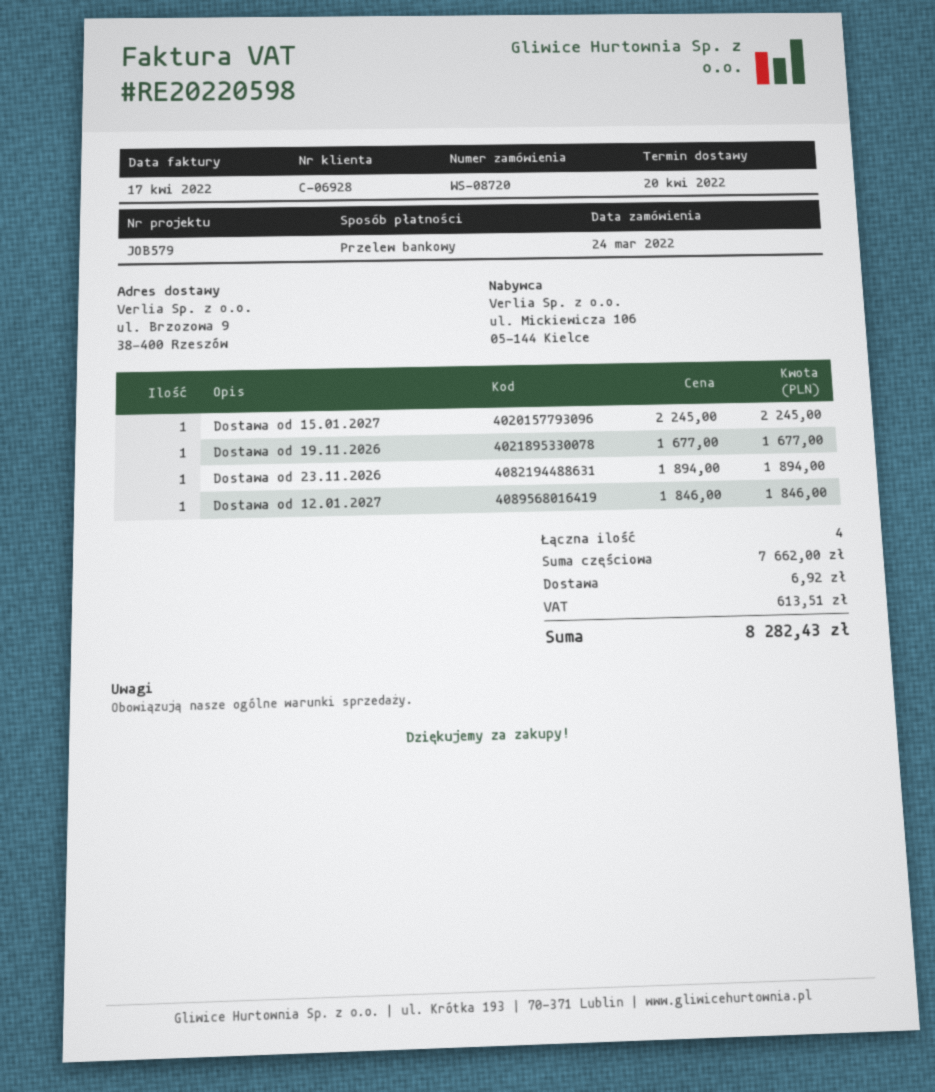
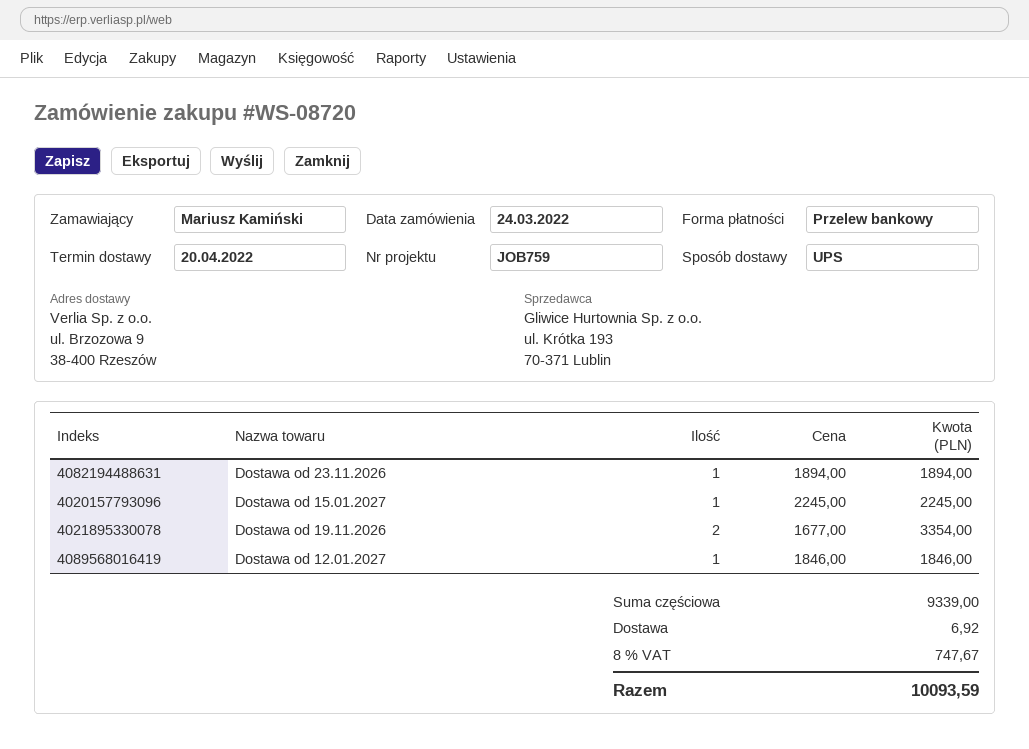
reference: JOB579 -> JOB759
Dostawa od 19.11.2026: 1 x 1677.00 = 1677.00 -> 2 x 1677.00 = 3354.00
subtotal: 7662.00 -> 9339.00
tax: 613.51 -> 747.67
total: 8282.43 -> 10093.59

